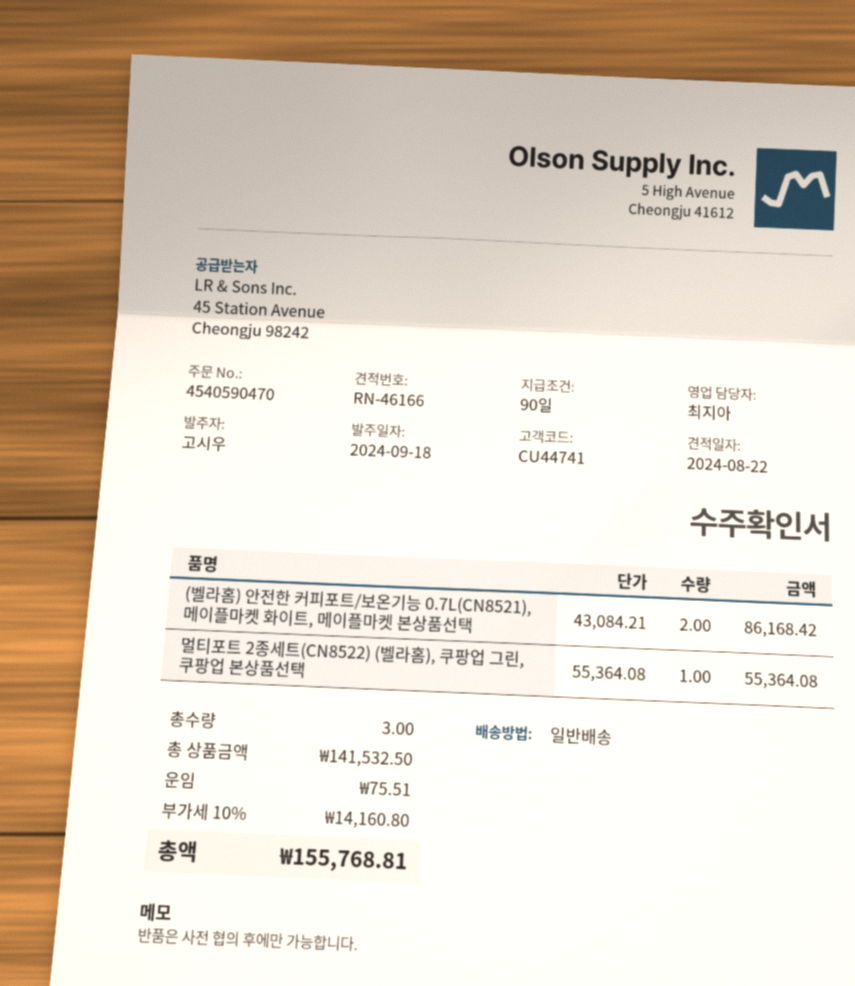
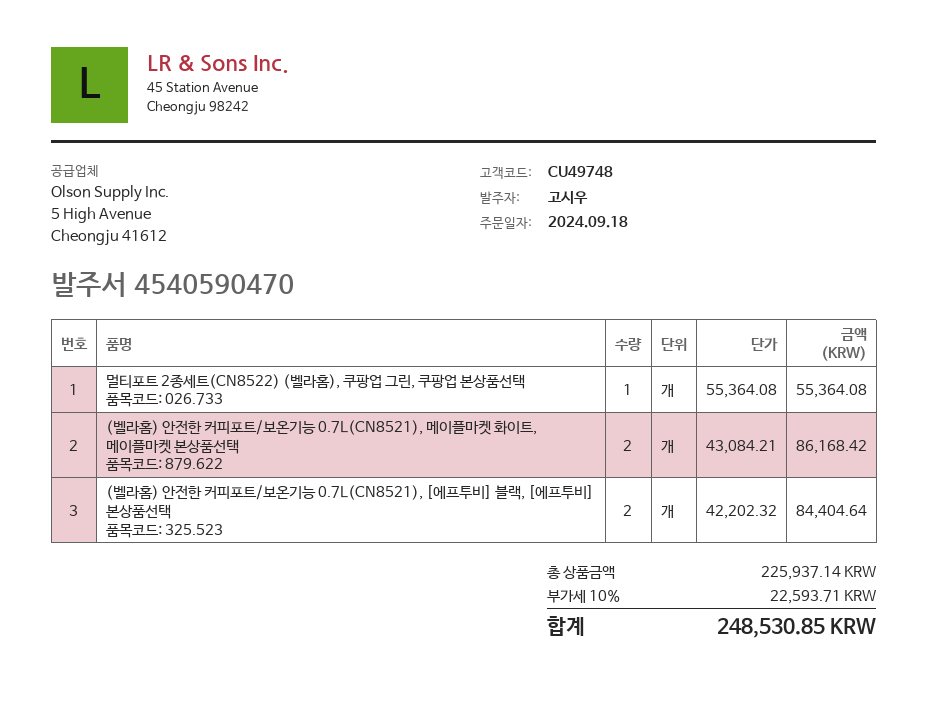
customer number: CU44741 -> CU49748
(벨라홈) 안전한 커피포트/보온기능 0.7L(CN8521), [에프투비] 블랙, [에프투비] 본상품선택: none -> 2 x 42202.32 = 84404.64
subtotal: 141532.50 -> 225937.14
shipping: 75.51 -> none
tax: 10% = 14160.80 -> 10% = 22593.71
total: 155768.81 -> 248530.85

